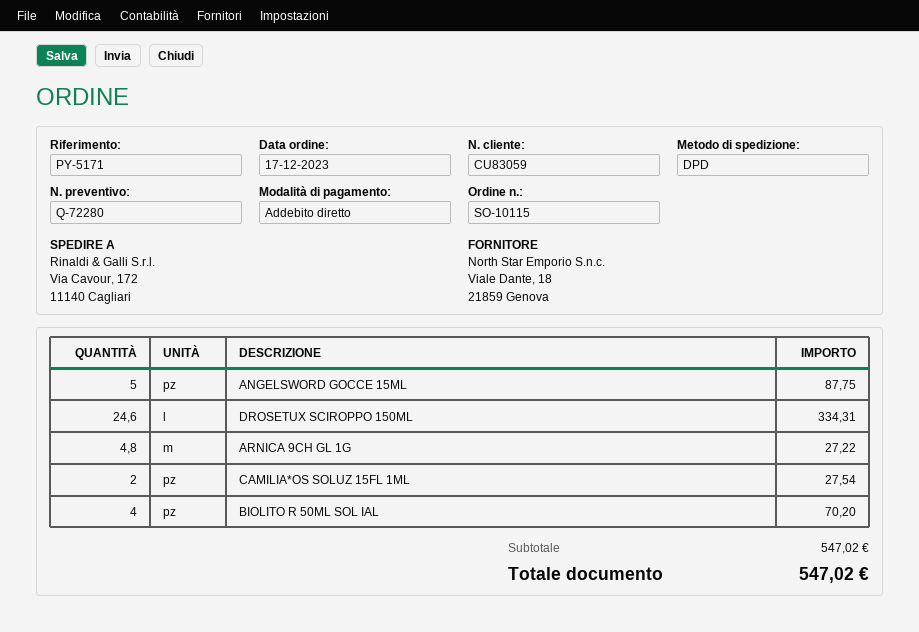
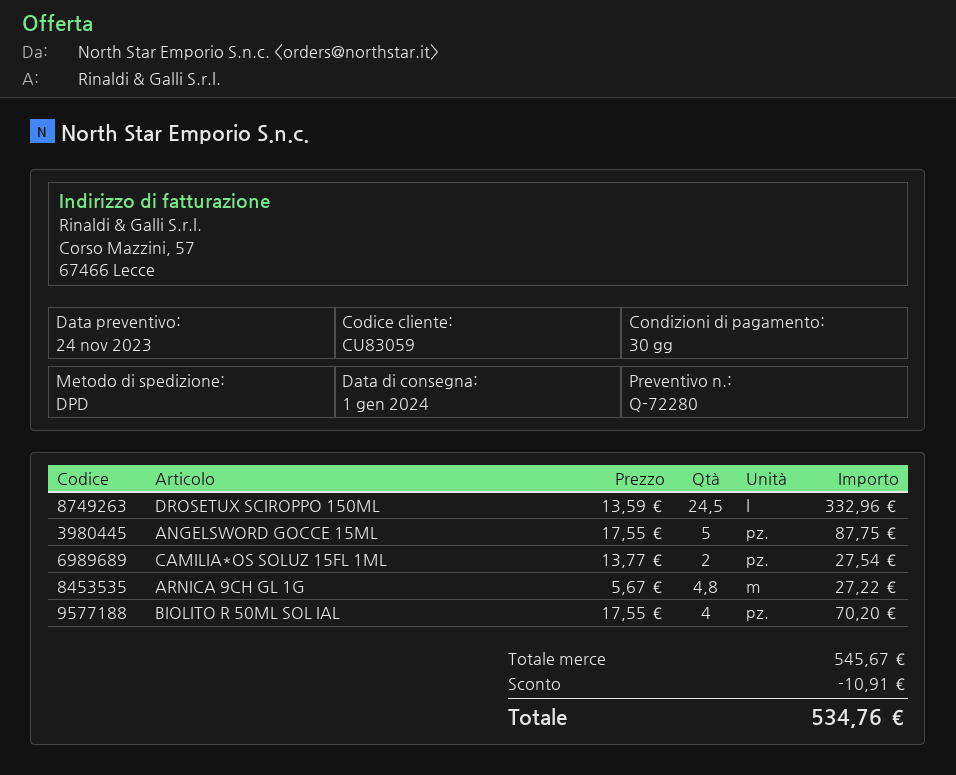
DROSETUX SCIROPPO 150ML: 24.6 for 334.31 -> 24.5 for 332.96
subtotal: 547.02 -> 545.67
discount: none -> 10.91
total: 547.02 -> 534.76

